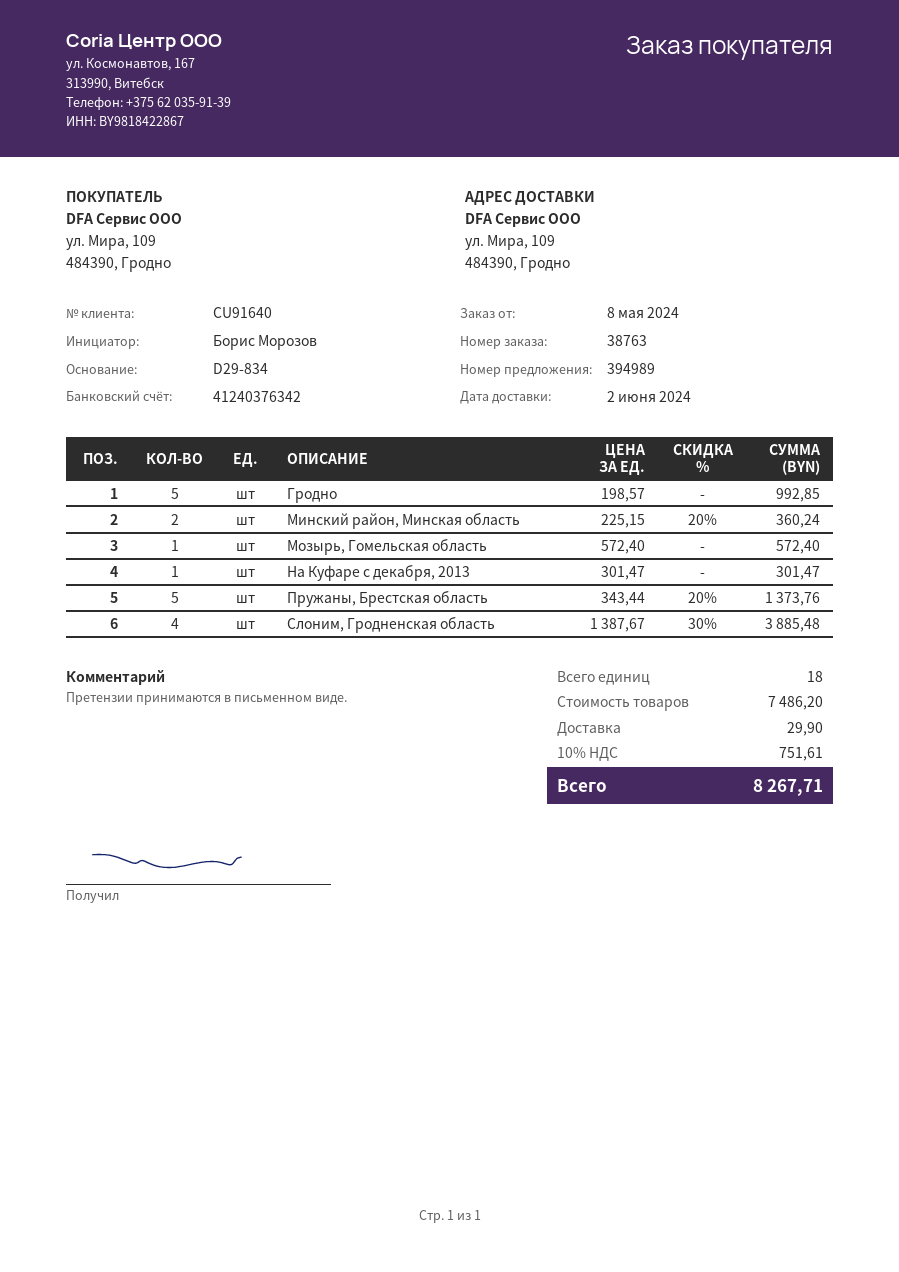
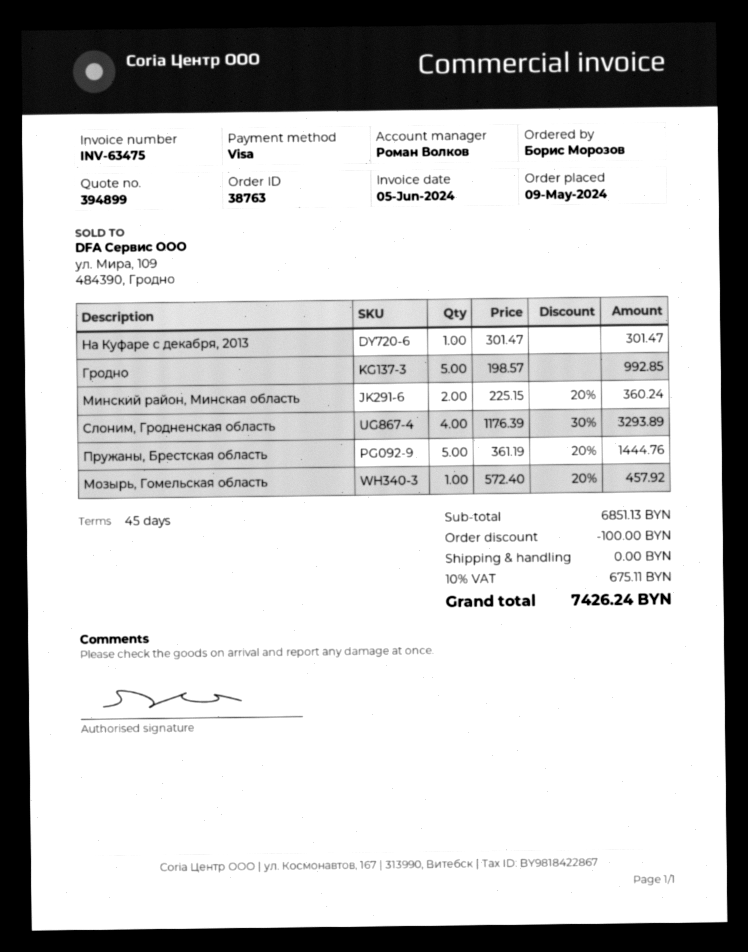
quote number: 394989 -> 394899
order date: 2024-05-08 -> 2024-05-09
Мозырь, Гомельская область: 1 x 572.40 = 572.40 -> 1 x 572.40 - 20% = 457.92
Пружаны, Брестская область: 5 x 343.44 - 20% = 1373.76 -> 5 x 361.19 - 20% = 1444.76
Слоним, Гродненская область: 4 x 1387.67 - 30% = 3885.48 -> 4 x 1176.39 - 30% = 3293.89
subtotal: 7486.20 -> 6851.13
discount: none -> 100.00
shipping: 29.90 -> 0.00
tax: 10% = 751.61 -> 10% = 675.11
total: 8267.71 -> 7426.24

